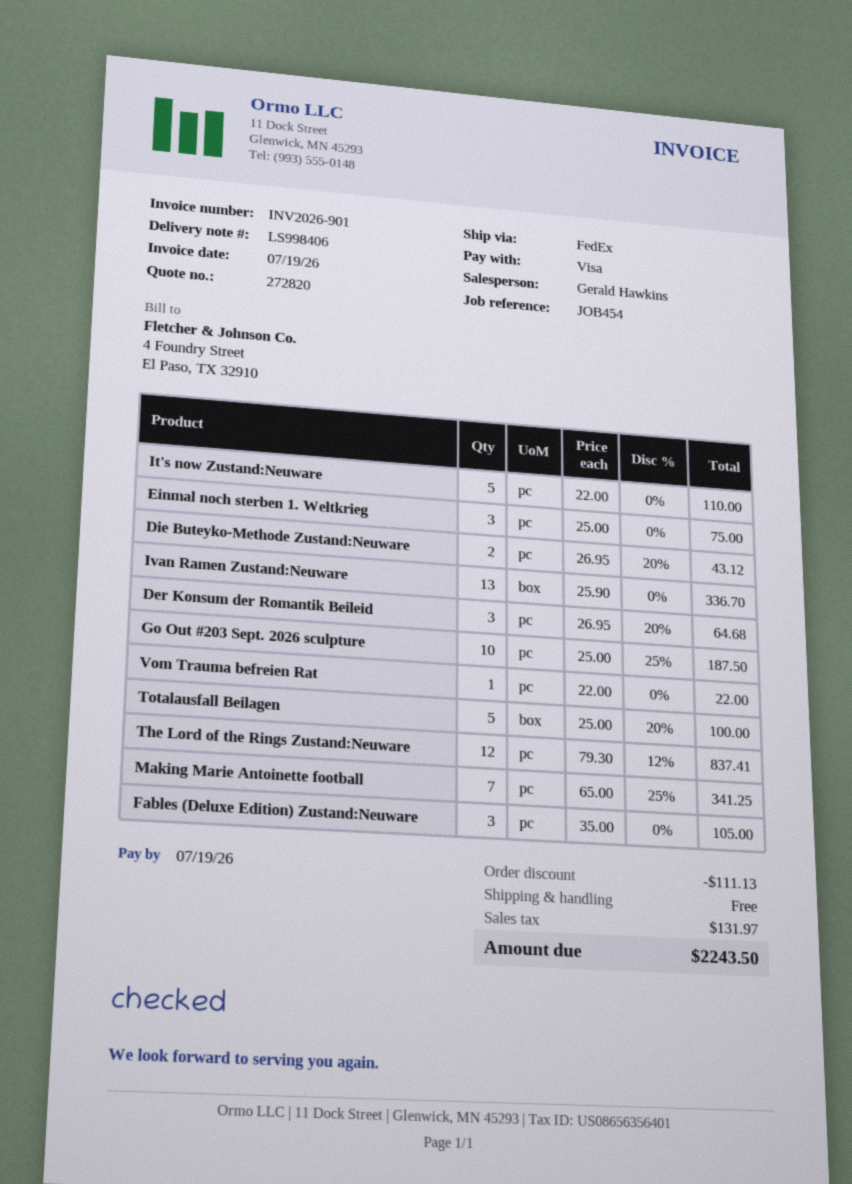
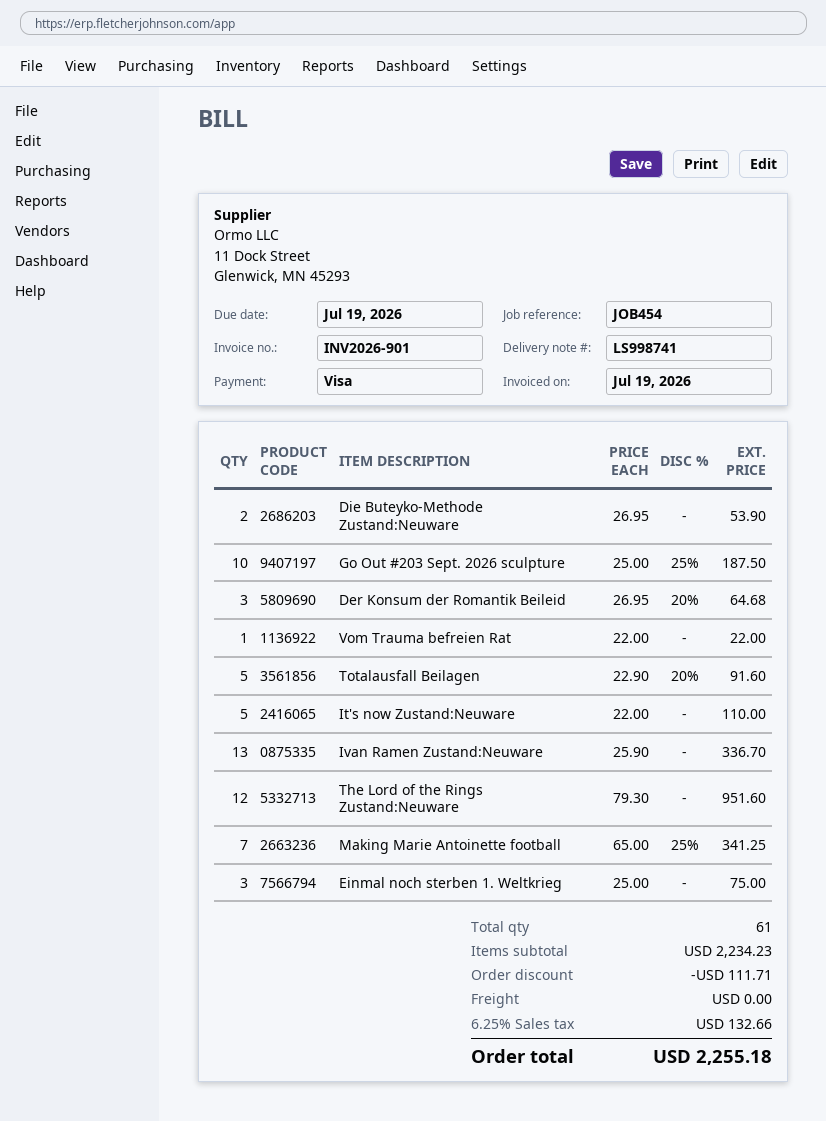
delivery note number: LS998406 -> LS998741
Die Buteyko-Methode Zustand:Neuware: 2 x 26.95 - 20% = 43.12 -> 2 x 26.95 = 53.90
Totalausfall Beilagen: 5 x 25.00 - 20% = 100.00 -> 5 x 22.90 - 20% = 91.60
The Lord of the Rings Zustand:Neuware: 12 x 79.30 - 12% = 837.41 -> 12 x 79.30 = 951.60
Fables (Deluxe Edition) Zustand:Neuware: 3 x 35.00 = 105.00 -> none
discount: 111.13 -> 111.71
tax: 131.97 -> 132.66
total: 2243.50 -> 2255.18

